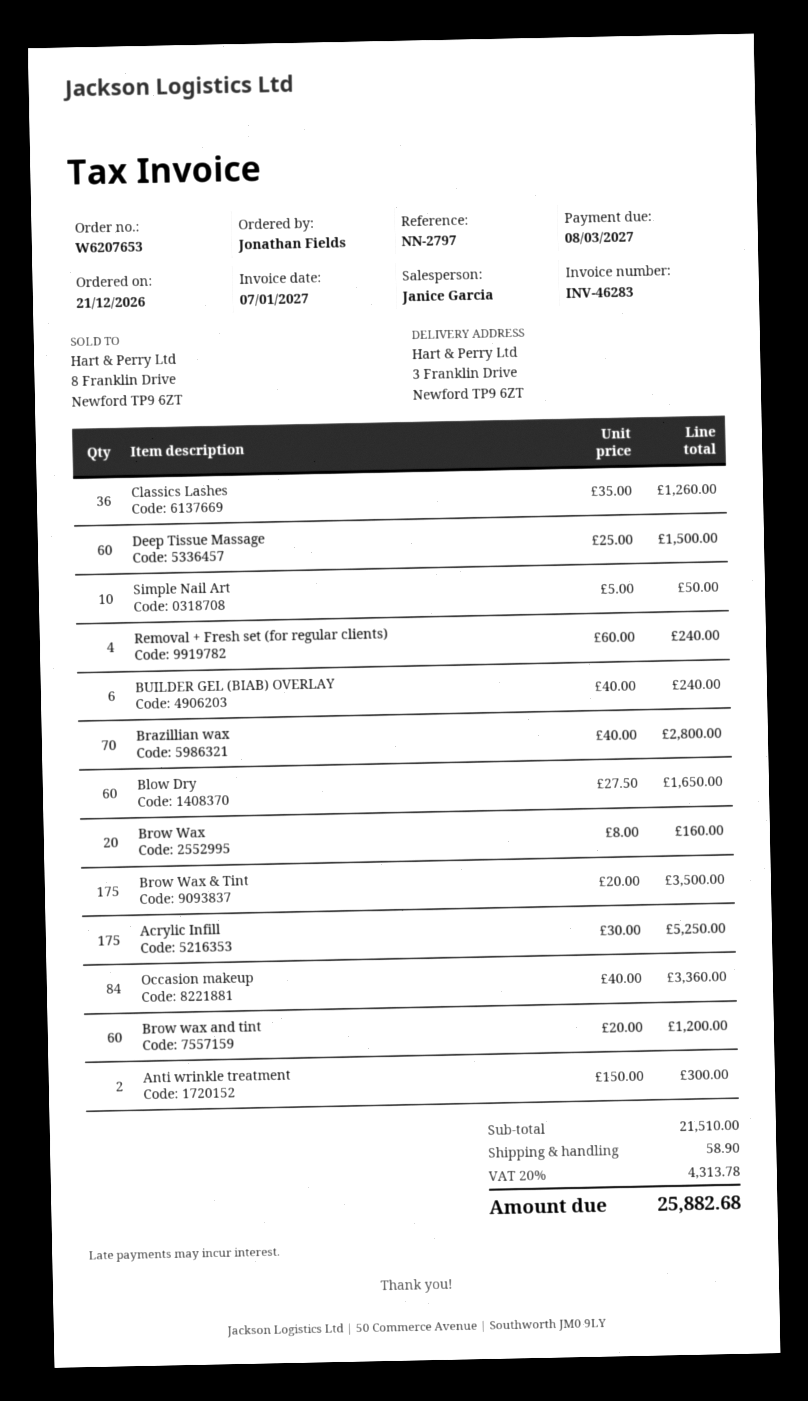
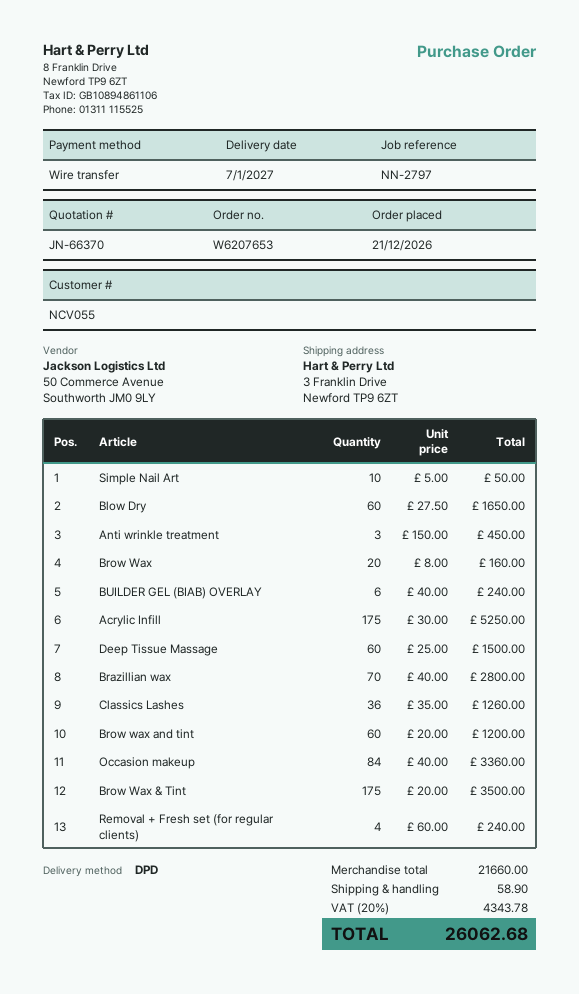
Anti wrinkle treatment: 2 x 150.00 = 300.00 -> 3 x 150.00 = 450.00
subtotal: 21510.00 -> 21660.00
tax: 20% = 4313.78 -> 20% = 4343.78
total: 25882.68 -> 26062.68

